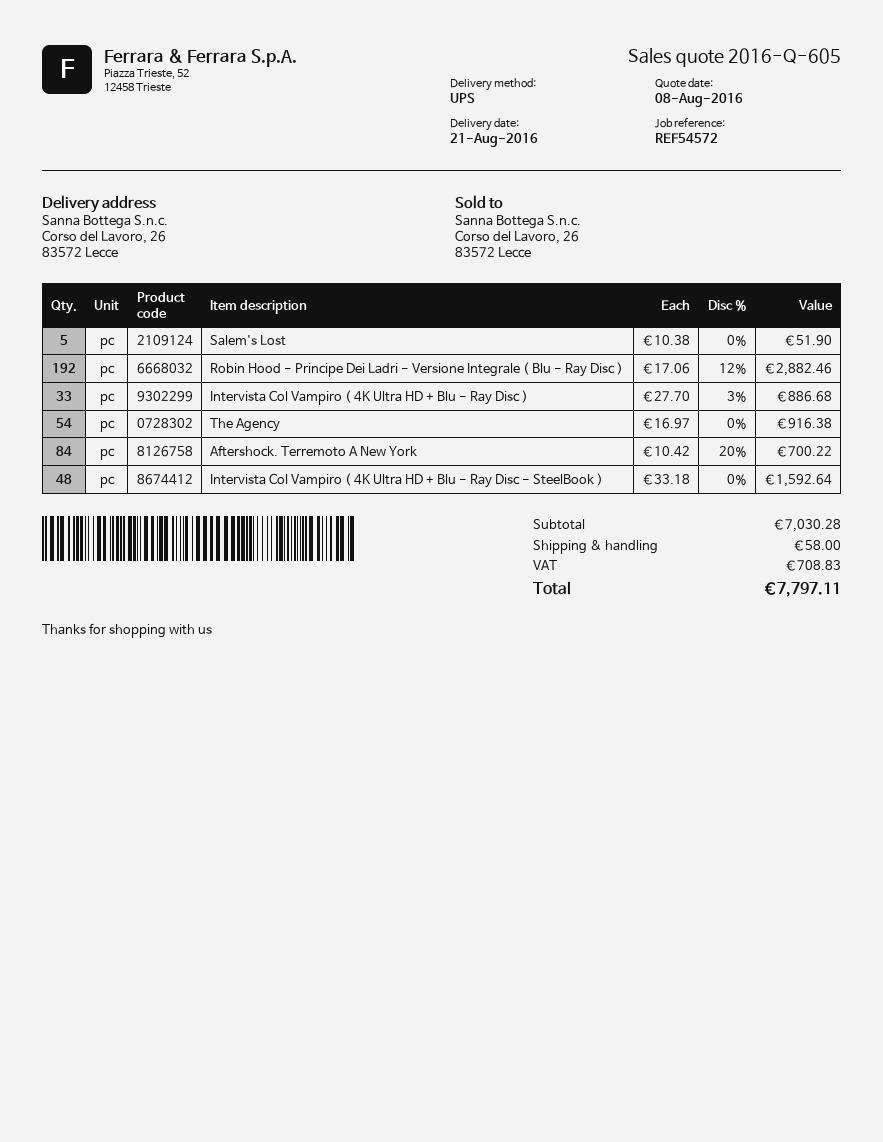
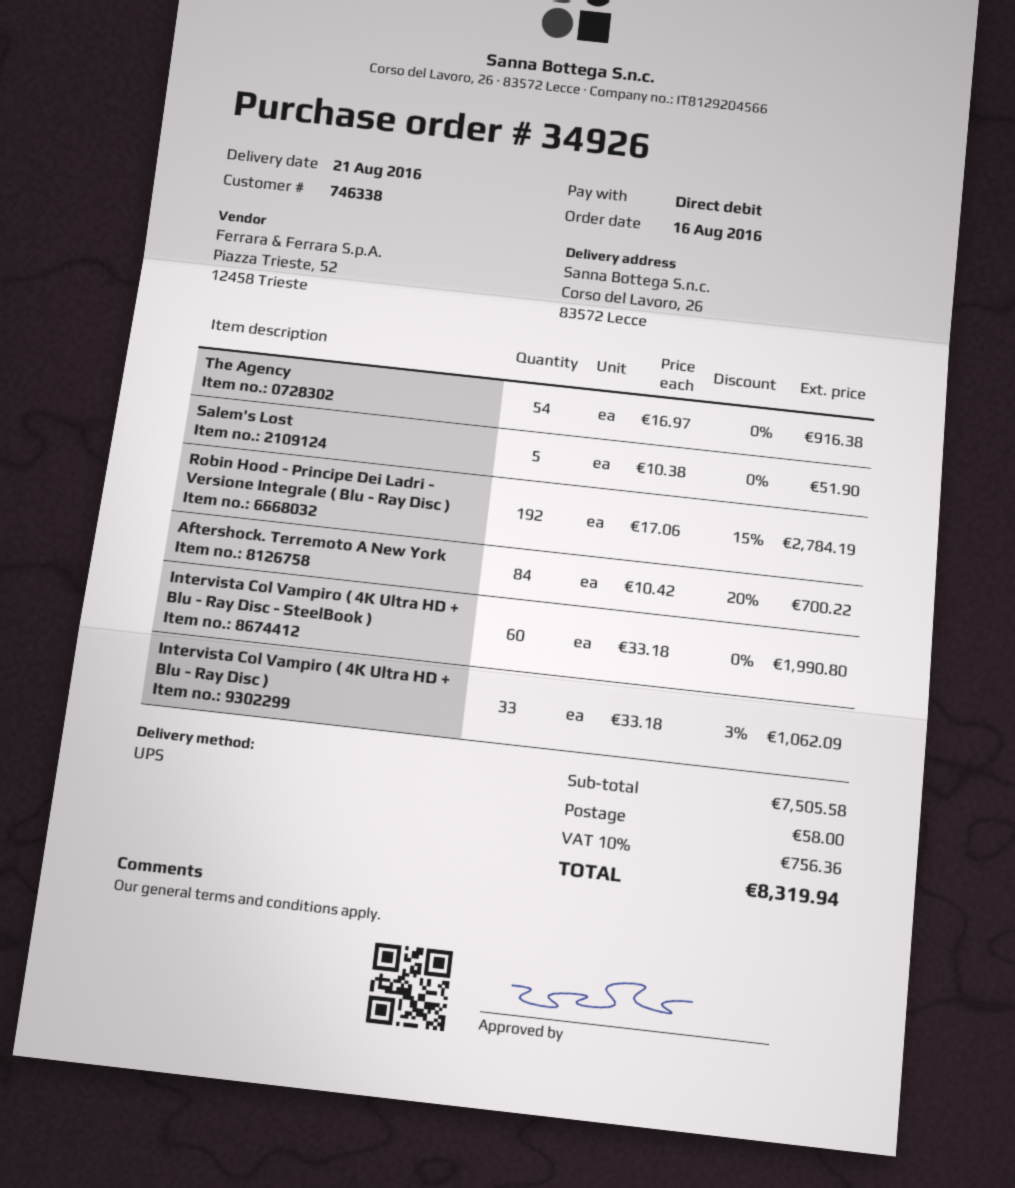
Robin Hood - Principe Dei Ladri - Versione Integrale ( Blu - Ray Disc ): 192 x 17.06 - 12% = 2882.46 -> 192 x 17.06 - 15% = 2784.19
Intervista Col Vampiro ( 4K Ultra HD + Blu - Ray Disc ): 33 x 27.70 - 3% = 886.68 -> 33 x 33.18 - 3% = 1062.09
Intervista Col Vampiro ( 4K Ultra HD + Blu - Ray Disc - SteelBook ): 48 x 33.18 = 1592.64 -> 60 x 33.18 = 1990.80
subtotal: 7030.28 -> 7505.58
tax: 708.83 -> 756.36
total: 7797.11 -> 8319.94

